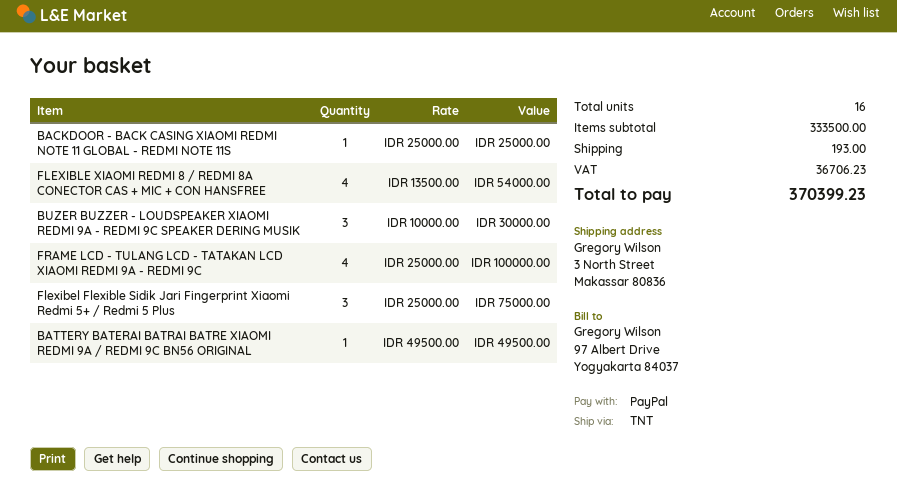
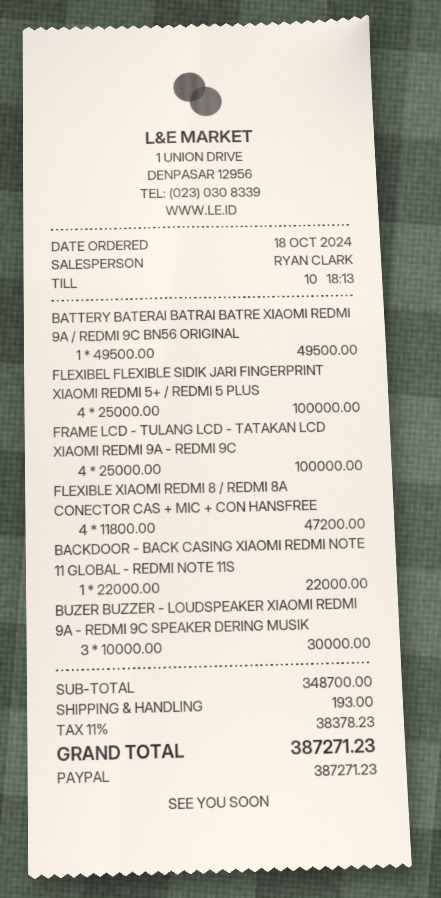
BACKDOOR - BACK CASING XIAOMI REDMI NOTE 11 GLOBAL - REDMI NOTE 11S: 1 x 25000.00 = 25000.00 -> 1 x 22000.00 = 22000.00
FLEXIBLE XIAOMI REDMI 8 / REDMI 8A CONECTOR CAS + MIC + CON HANSFREE: 4 x 13500.00 = 54000.00 -> 4 x 11800.00 = 47200.00
Flexibel Flexible Sidik Jari Fingerprint Xiaomi Redmi 5+ / Redmi 5 Plus: 3 x 25000.00 = 75000.00 -> 4 x 25000.00 = 100000.00
subtotal: 333500.00 -> 348700.00
tax: 36706.23 -> 38378.23
total: 370399.23 -> 387271.23

